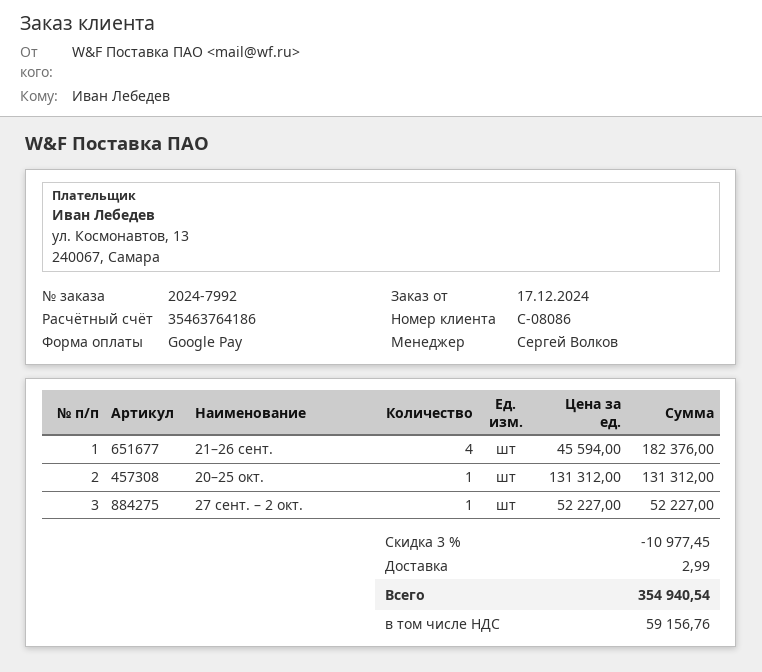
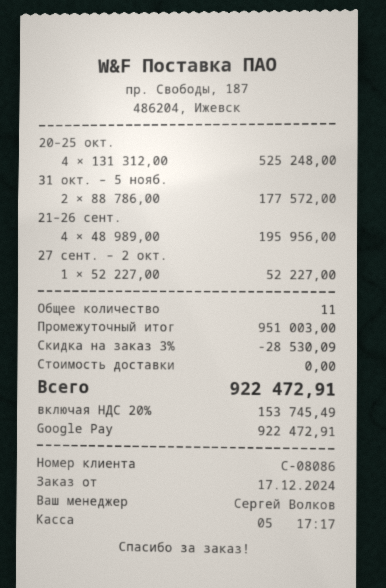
21–26 сент.: 4 x 45594.00 = 182376.00 -> 4 x 48989.00 = 195956.00
20–25 окт.: 1 x 131312.00 = 131312.00 -> 4 x 131312.00 = 525248.00
31 окт. – 5 нояб.: none -> 2 x 88786.00 = 177572.00
discount: 3% = 10977.45 -> 3% = 28530.09
shipping: 2.99 -> 0.00
tax: 59156.76 -> 153745.49
total: 354940.54 -> 922472.91

